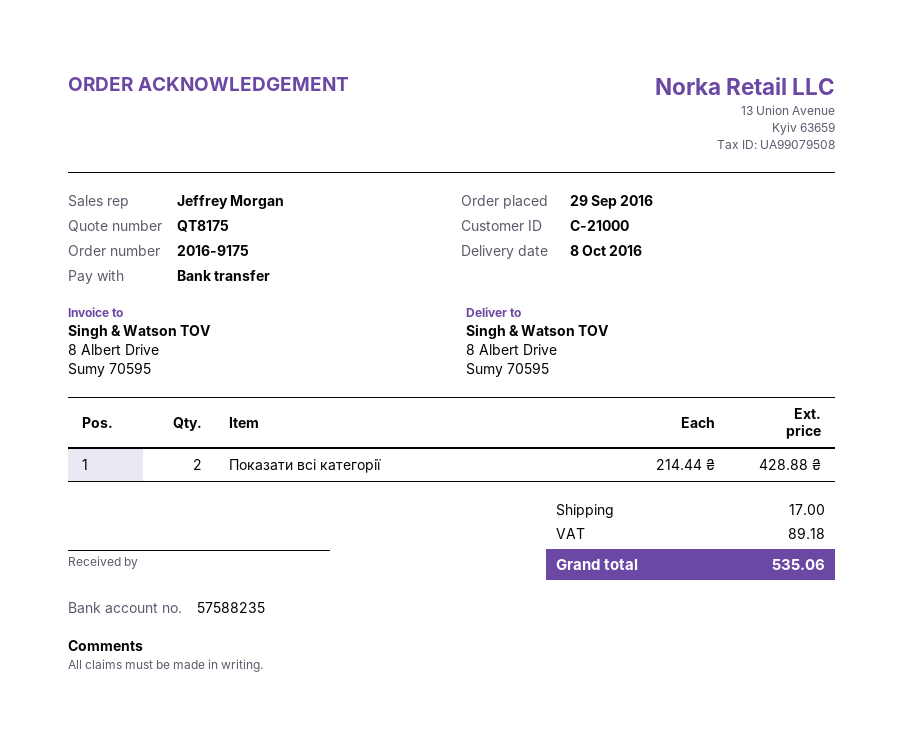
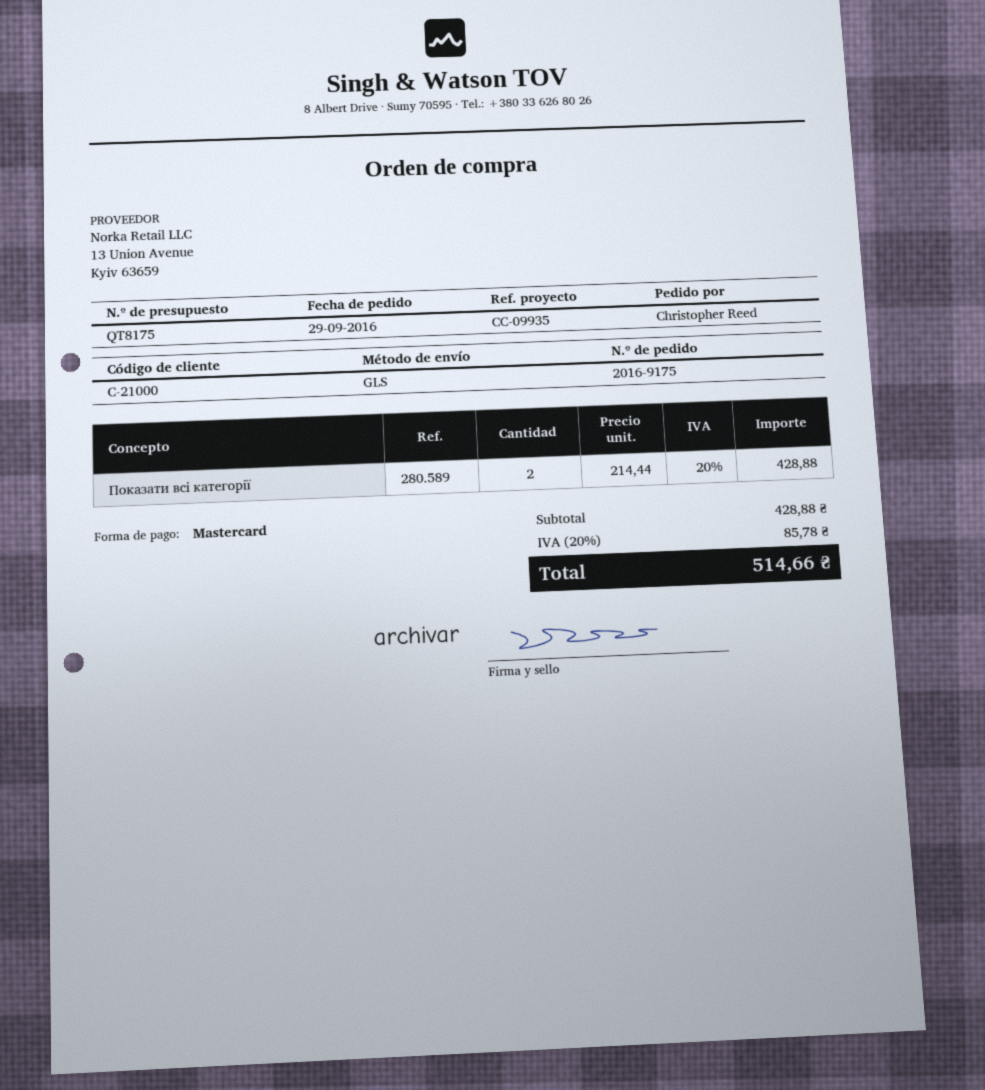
payment method: bank transfer -> Mastercard
shipping: 17.00 -> none
tax: 89.18 -> 85.78
total: 535.06 -> 514.66

